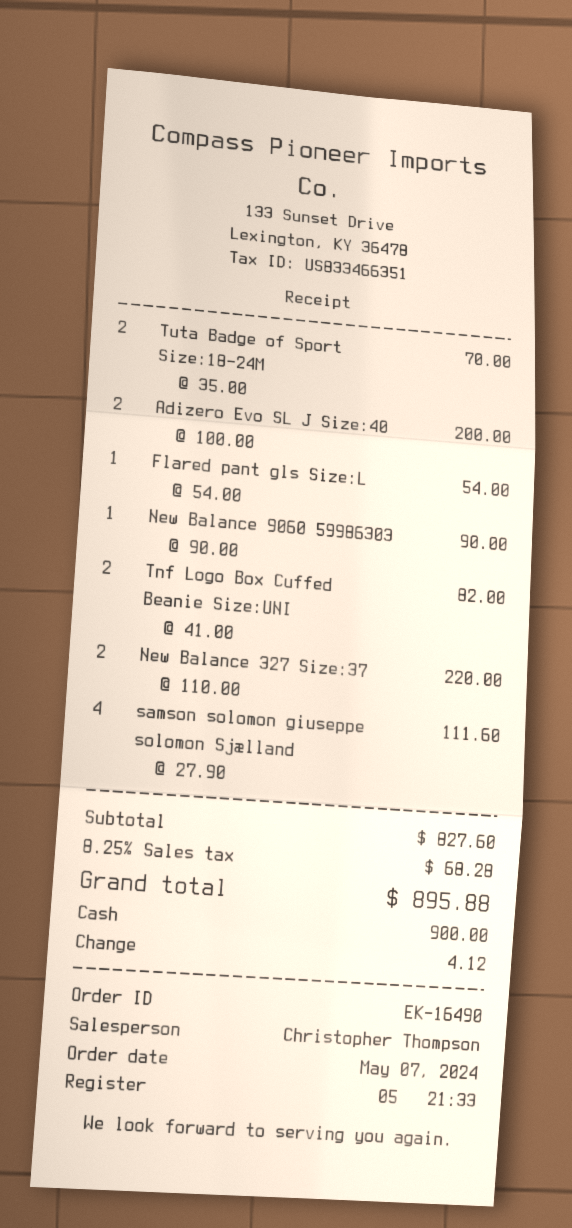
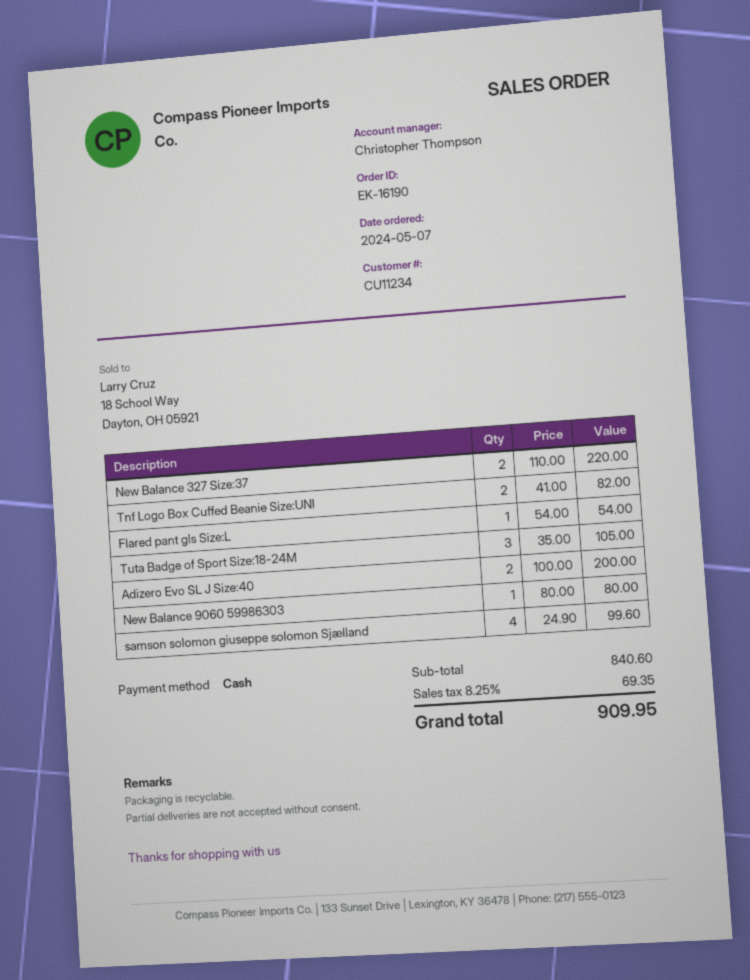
order number: EK-16490 -> EK-16190
Tuta Badge of Sport Size:18-24M: 2 x 35.00 = 70.00 -> 3 x 35.00 = 105.00
New Balance 9060 59986303: 1 x 90.00 = 90.00 -> 1 x 80.00 = 80.00
samson solomon giuseppe solomon Sjælland: 4 x 27.90 = 111.60 -> 4 x 24.90 = 99.60
subtotal: 827.60 -> 840.60
tax: 8.25% = 68.28 -> 8.25% = 69.35
total: 895.88 -> 909.95

